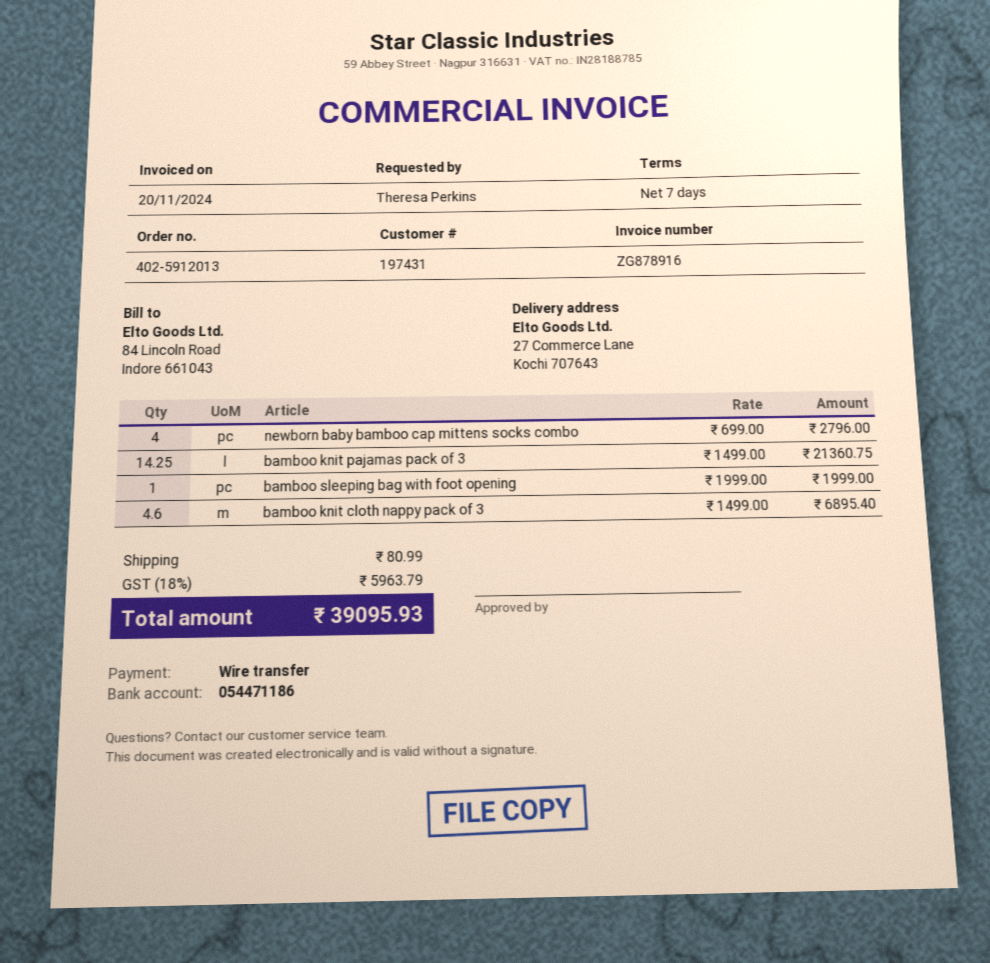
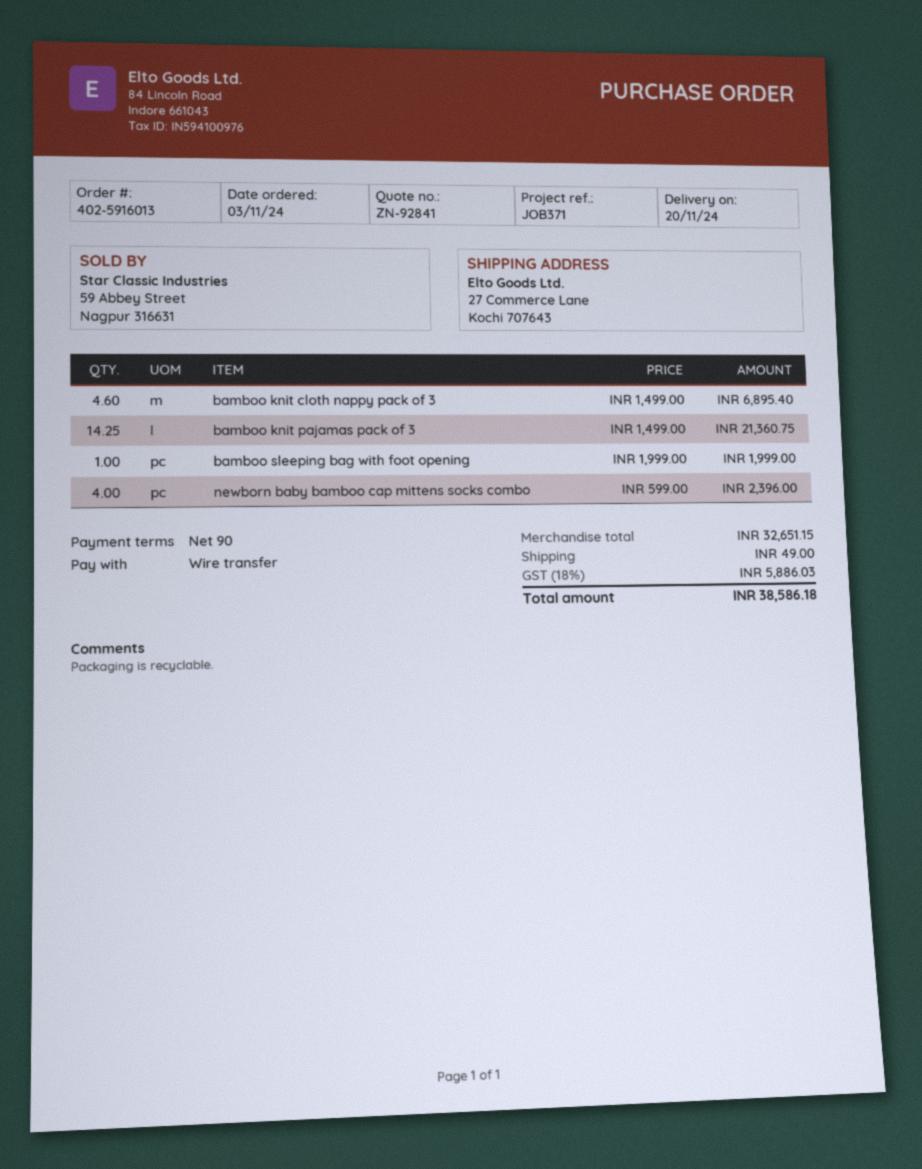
order number: 402-5912013 -> 402-5916013
payment terms: 7 days -> 90 days
newborn baby bamboo cap mittens socks combo: 4 x 699.00 = 2796.00 -> 4 x 599.00 = 2396.00
shipping: 80.99 -> 49.00
tax: 18% = 5963.79 -> 18% = 5886.03
total: 39095.93 -> 38586.18

